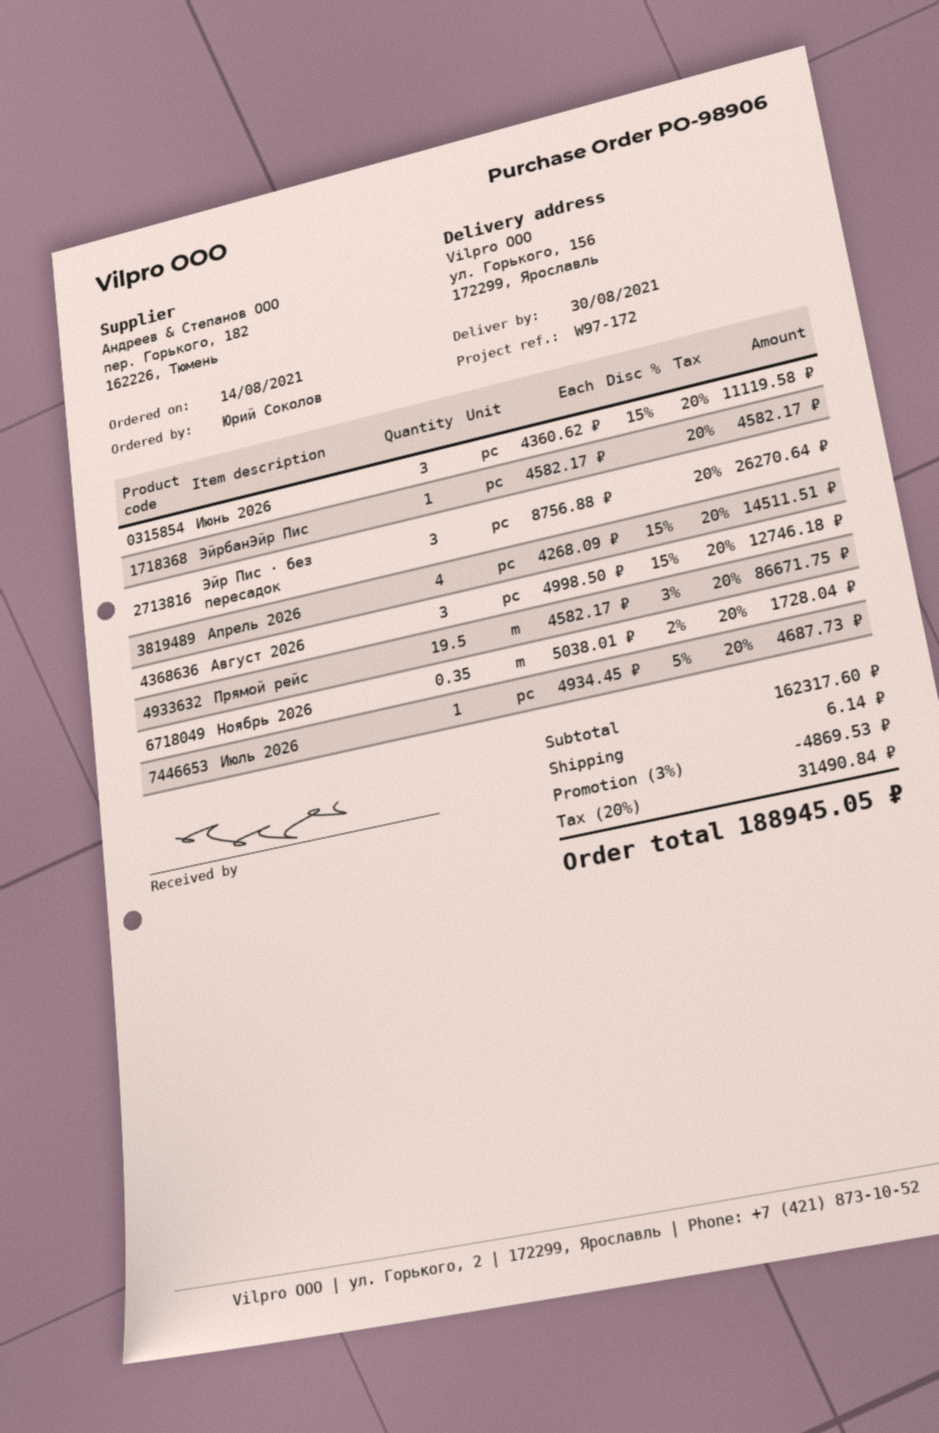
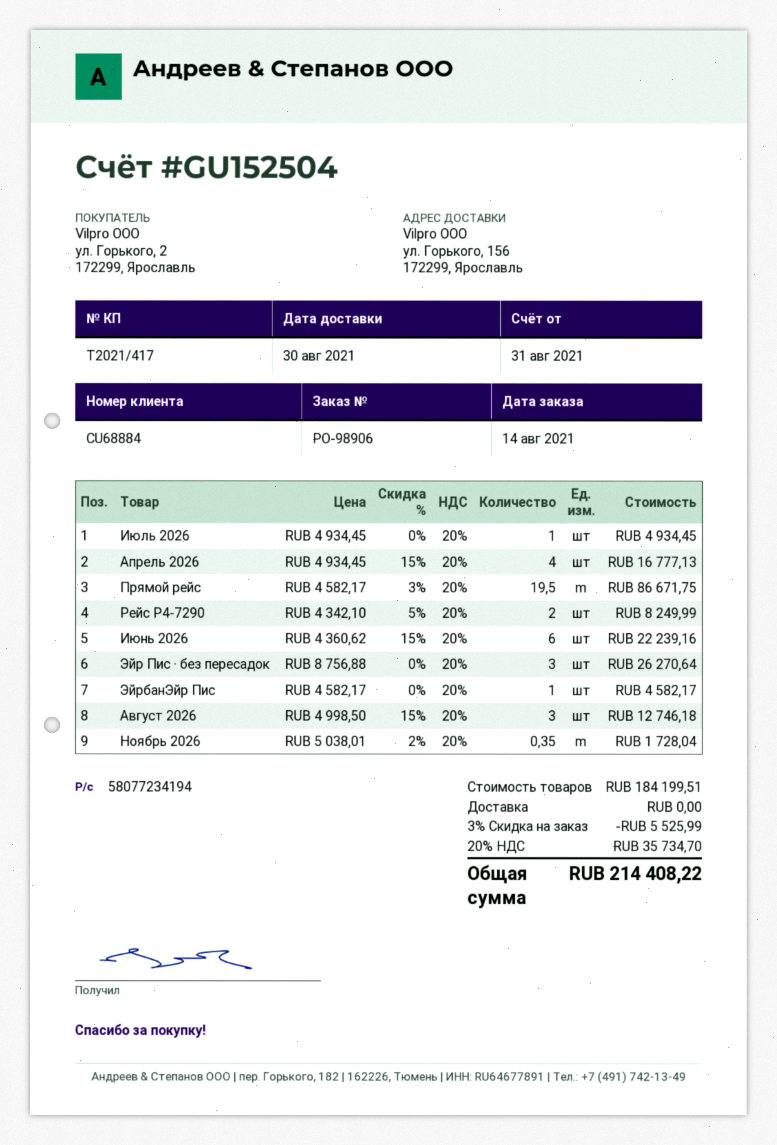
Июнь 2026: 3 x 4360.62 - 15% = 11119.58 -> 6 x 4360.62 - 15% = 22239.16
Апрель 2026: 4 x 4268.09 - 15% = 14511.51 -> 4 x 4934.45 - 15% = 16777.13
Июль 2026: 1 x 4934.45 - 5% = 4687.73 -> 1 x 4934.45 = 4934.45
Рейс P4-7290: none -> 2 x 4342.10 - 5% = 8249.99
subtotal: 162317.60 -> 184199.51
discount: 3% = 4869.53 -> 3% = 5525.99
shipping: 6.14 -> 0.00
tax: 20% = 31490.84 -> 20% = 35734.70
total: 188945.05 -> 214408.22

